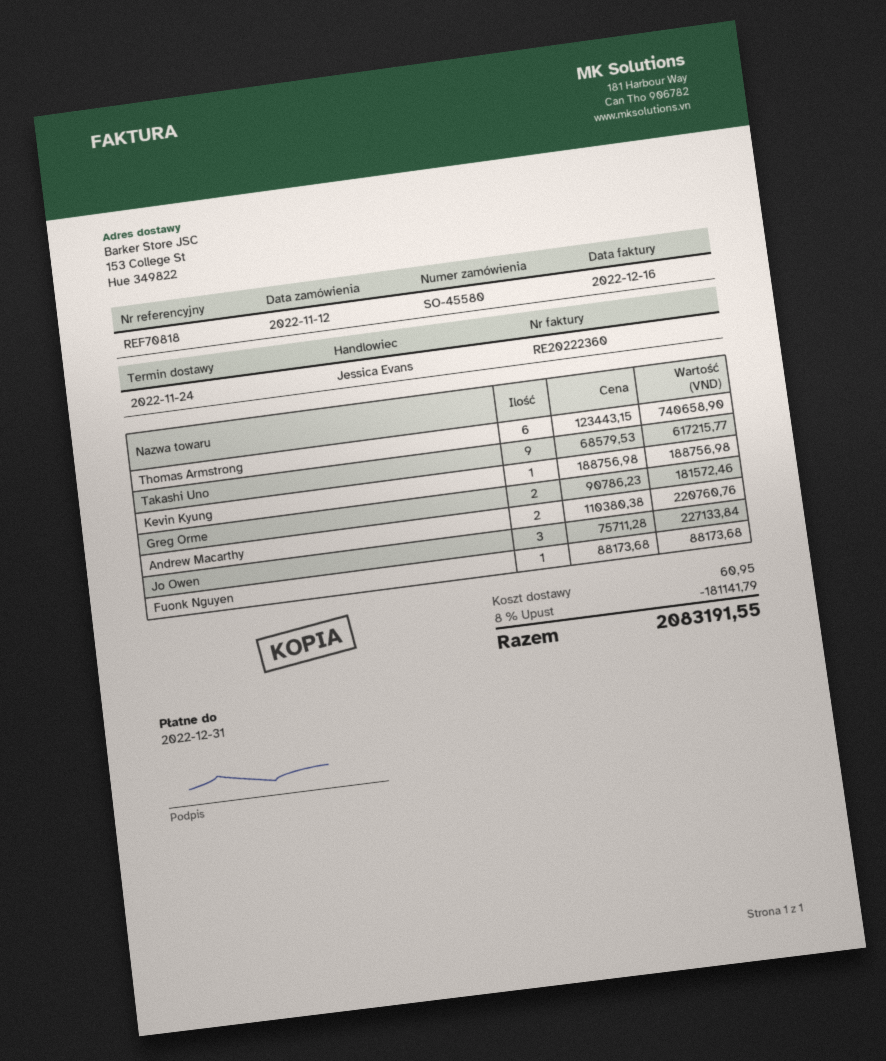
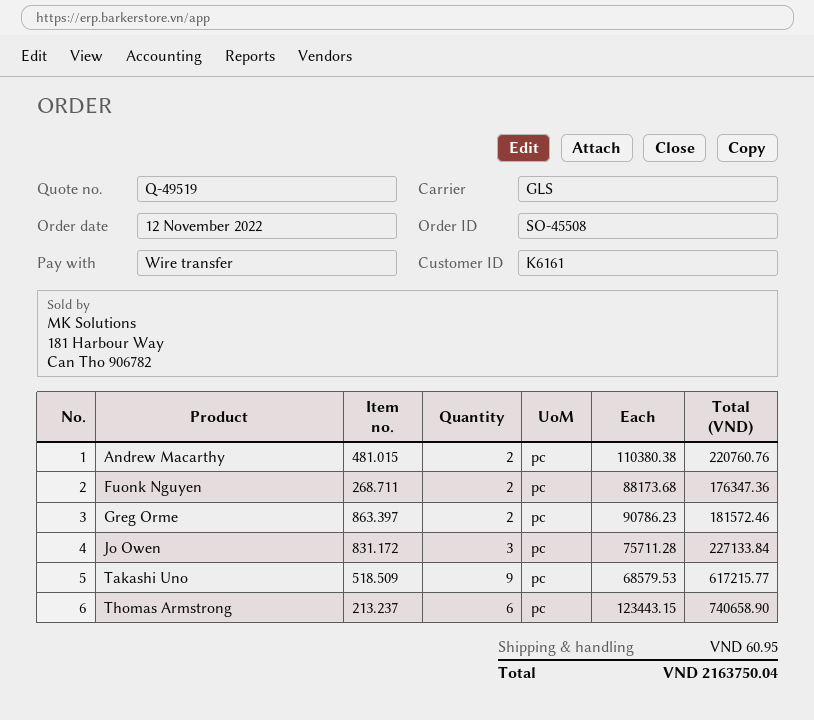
order number: SO-45580 -> SO-45508
Kevin Kyung: 1 x 188756.98 = 188756.98 -> none
Fuonk Nguyen: 1 x 88173.68 = 88173.68 -> 2 x 88173.68 = 176347.36
discount: 8% = 181141.79 -> none
total: 2083191.55 -> 2163750.04

